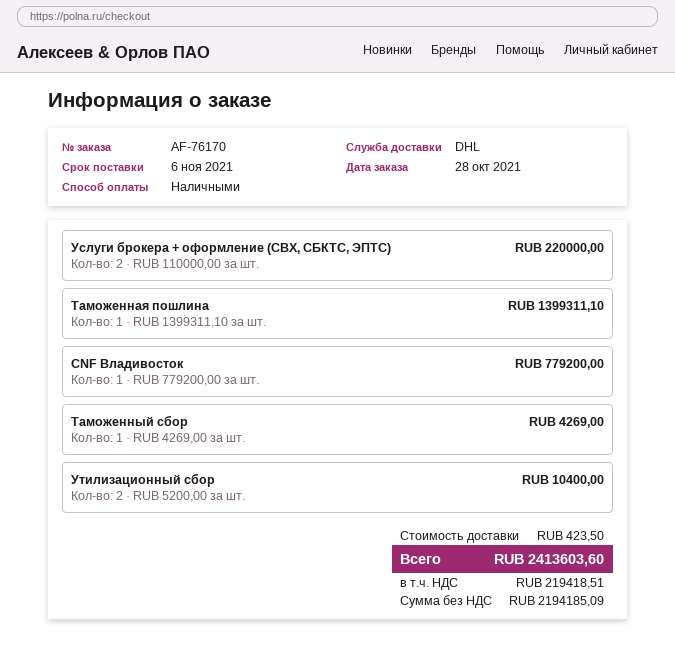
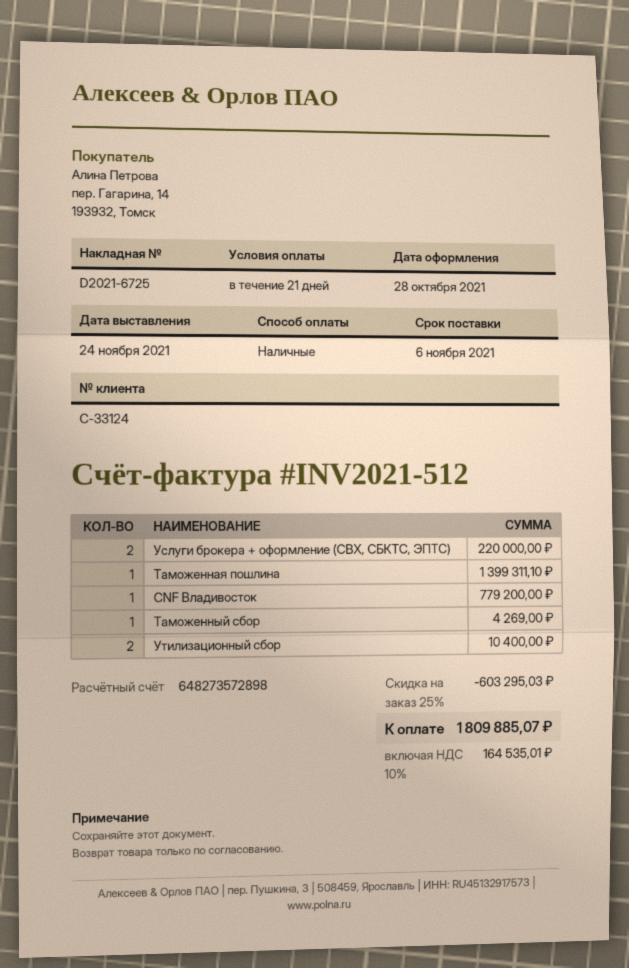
discount: none -> 25% = 603295.03
shipping: 423.50 -> none
tax: 219418.51 -> 164535.01
total: 2413603.60 -> 1809885.07

